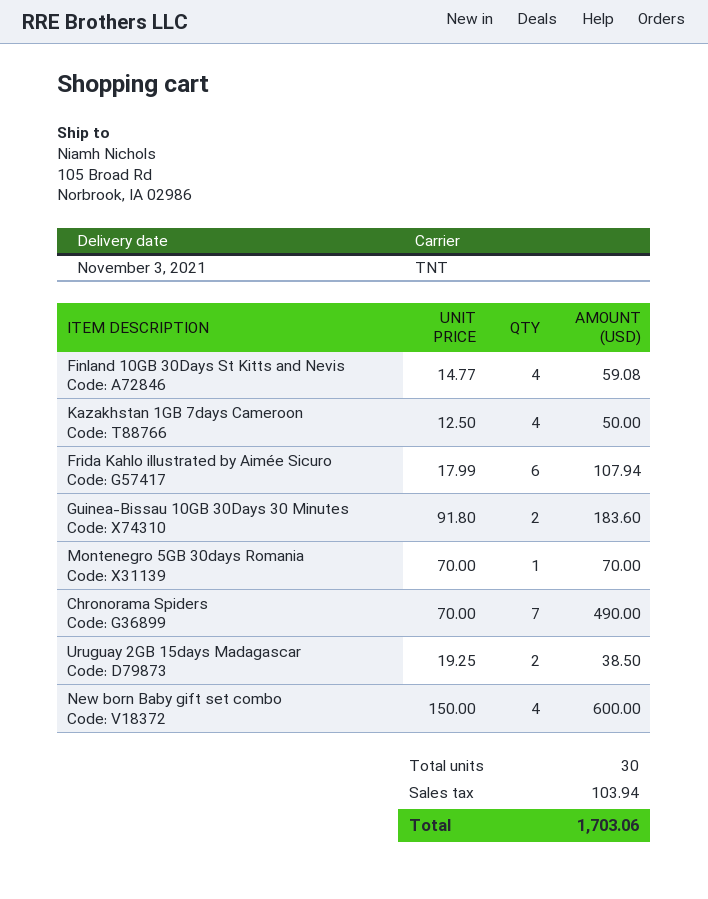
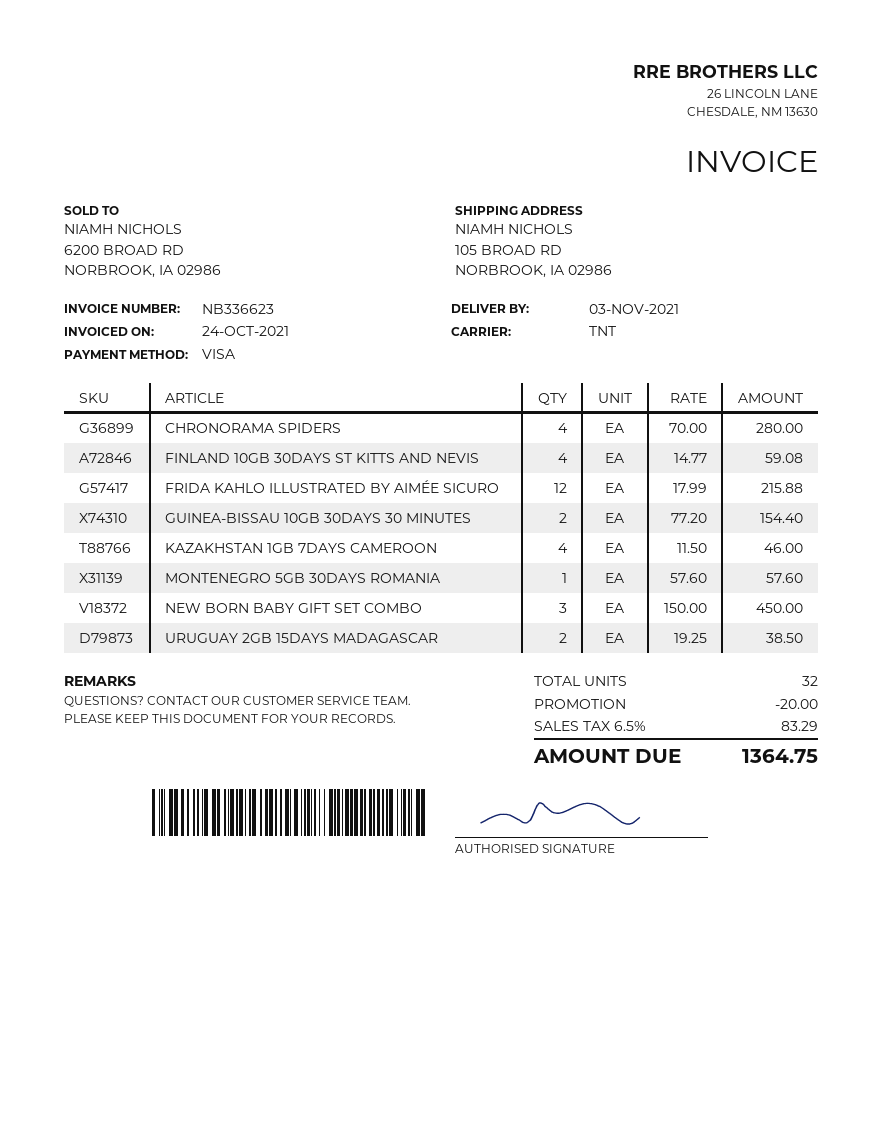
Kazakhstan 1GB 7days Cameroon: 4 x 12.50 = 50.00 -> 4 x 11.50 = 46.00
Frida Kahlo illustrated by Aimée Sicuro: 6 x 17.99 = 107.94 -> 12 x 17.99 = 215.88
Guinea-Bissau 10GB 30Days 30 Minutes: 2 x 91.80 = 183.60 -> 2 x 77.20 = 154.40
Montenegro 5GB 30days Romania: 1 x 70.00 = 70.00 -> 1 x 57.60 = 57.60
Chronorama Spiders: 7 x 70.00 = 490.00 -> 4 x 70.00 = 280.00
New born Baby gift set combo: 4 x 150.00 = 600.00 -> 3 x 150.00 = 450.00
total quantity: 30 -> 32
discount: none -> 20.00
tax: 103.94 -> 83.29
total: 1703.06 -> 1364.75

